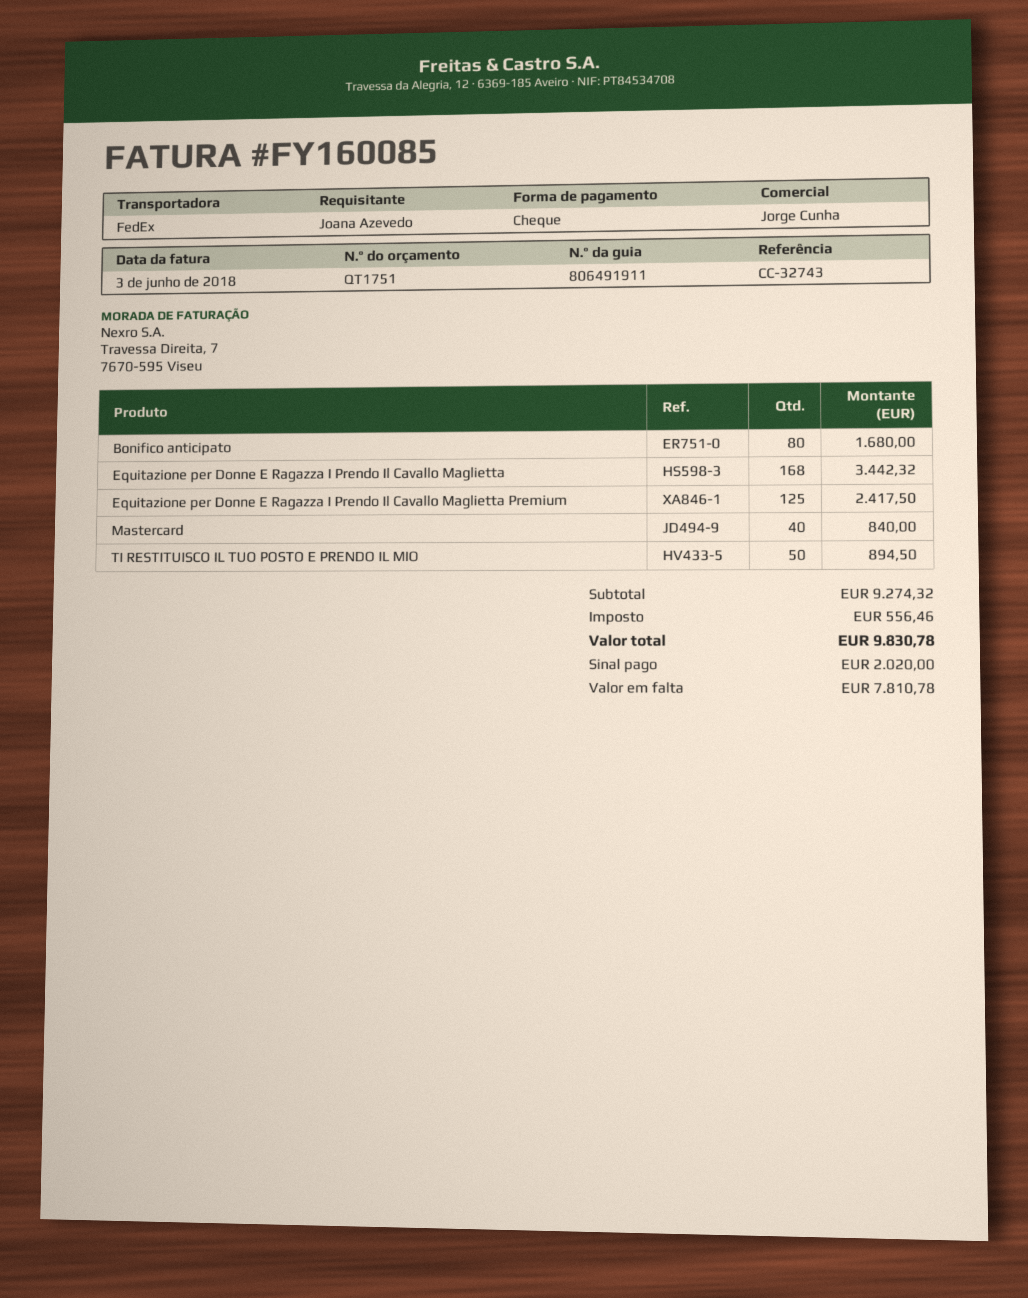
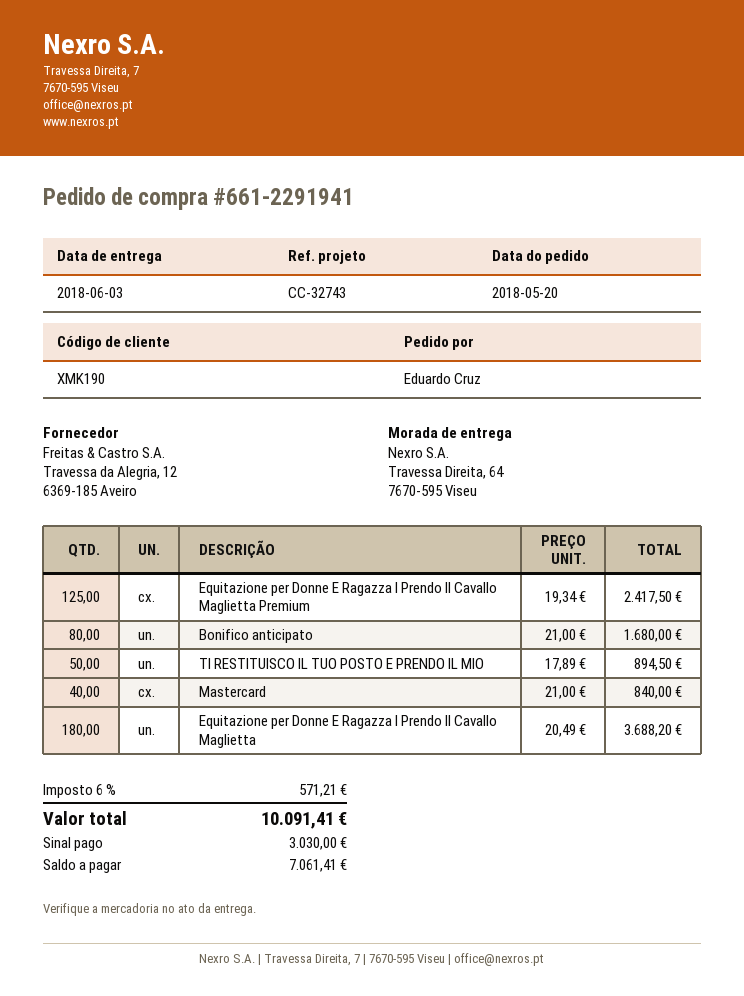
ordered by: Joana Azevedo -> Eduardo Cruz
Equitazione per Donne E Ragazza I Prendo Il Cavallo Maglietta: 168 for 3442.32 -> 180 for 3688.20
tax: 556.46 -> 571.21
total: 9830.78 -> 10091.41
deposit: 2020.00 -> 3030.00
balance: 7810.78 -> 7061.41

